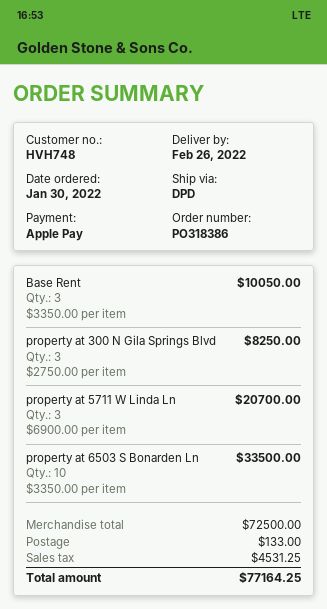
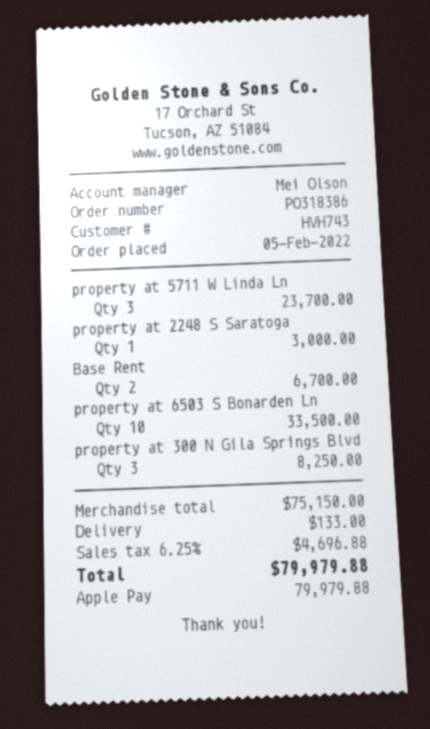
order date: 2022-01-30 -> 2022-02-05
customer number: HVH748 -> HVH743
Base Rent: 3 for 10050.00 -> 2 for 6700.00
property at 5711 W Linda Ln: 3 for 20700.00 -> 3 for 23700.00
property at 2248 S Saratoga: none -> 1 for 3000.00
subtotal: 72500.00 -> 75150.00
tax: 4531.25 -> 4696.88
total: 77164.25 -> 79979.88

